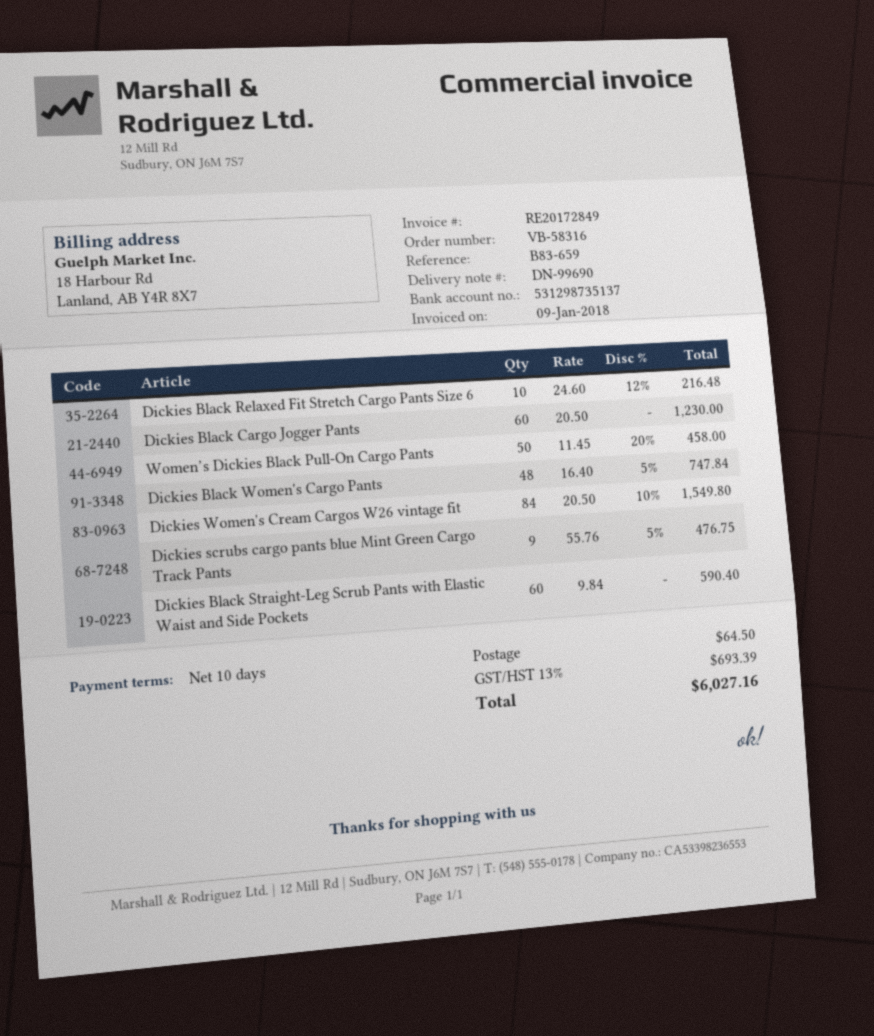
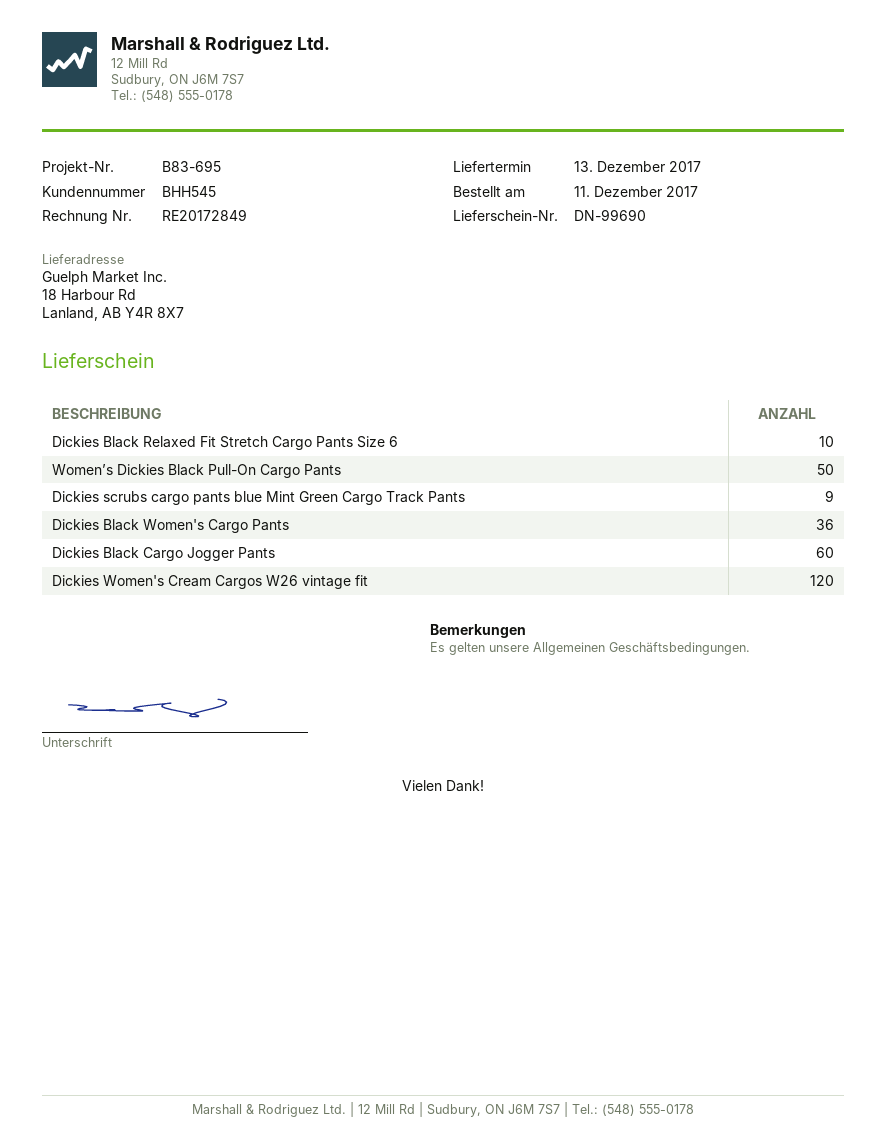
reference: B83-659 -> B83-695
Dickies Black Women's Cargo Pants: 48 -> 36
Dickies Women's Cream Cargos W26 vintage fit: 84 -> 120
Dickies Black Straight-Leg Scrub Pants with Elastic Waist and Side Pockets: 60 -> none

